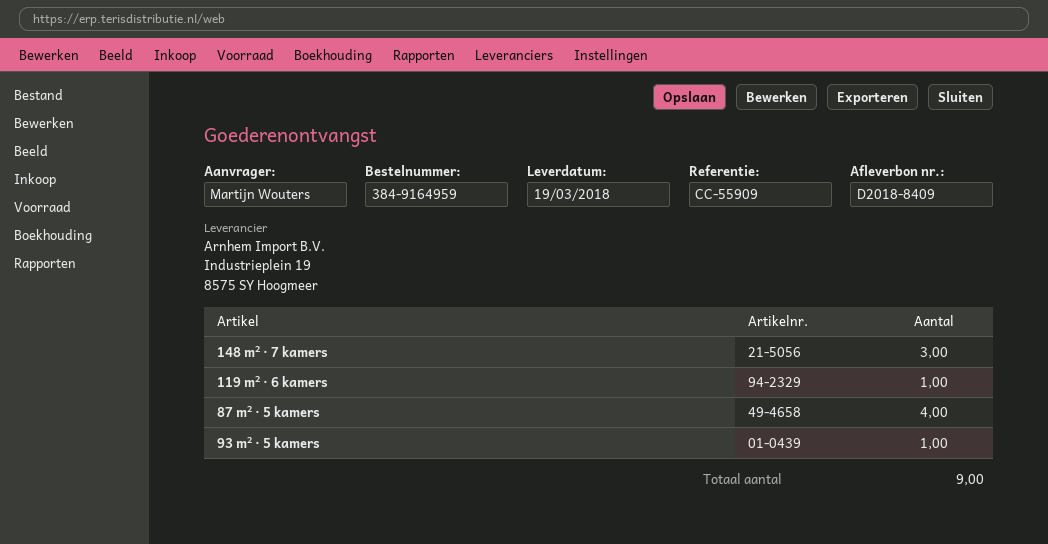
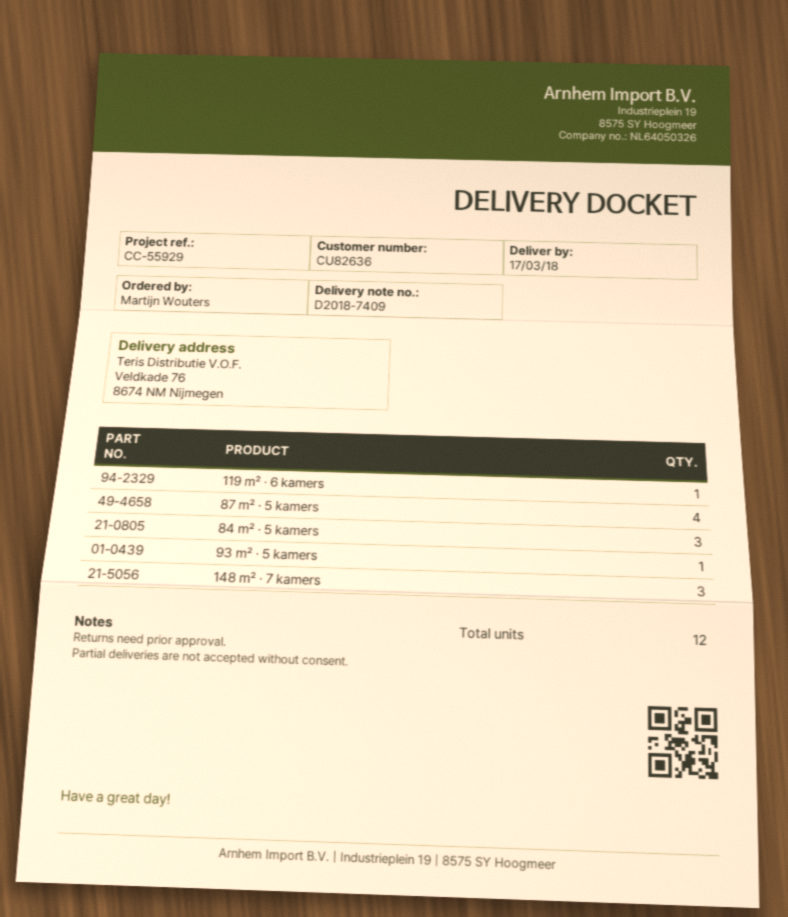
delivery note number: D2018-8409 -> D2018-7409
delivery date: 2018-03-19 -> 2018-03-17
reference: CC-55909 -> CC-55929
84 m² · 5 kamers: none -> 3
total quantity: 9 -> 12

